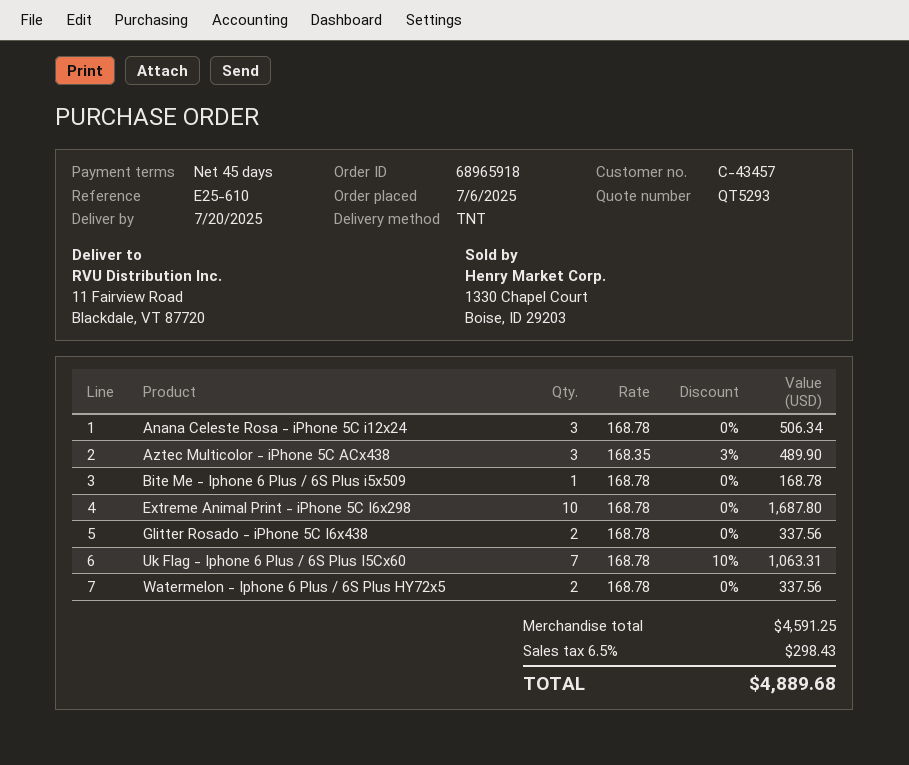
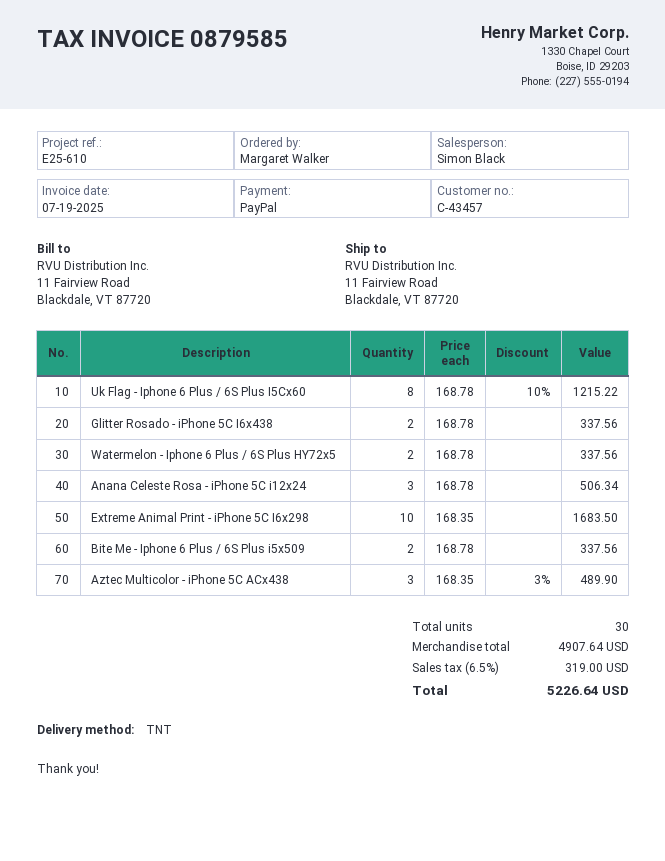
Bite Me - Iphone 6 Plus / 6S Plus i5x509: 1 x 168.78 = 168.78 -> 2 x 168.78 = 337.56
Extreme Animal Print - iPhone 5C I6x298: 10 x 168.78 = 1687.80 -> 10 x 168.35 = 1683.50
Uk Flag - Iphone 6 Plus / 6S Plus I5Cx60: 7 x 168.78 - 10% = 1063.31 -> 8 x 168.78 - 10% = 1215.22
subtotal: 4591.25 -> 4907.64
tax: 6.5% = 298.43 -> 6.5% = 319.00
total: 4889.68 -> 5226.64

